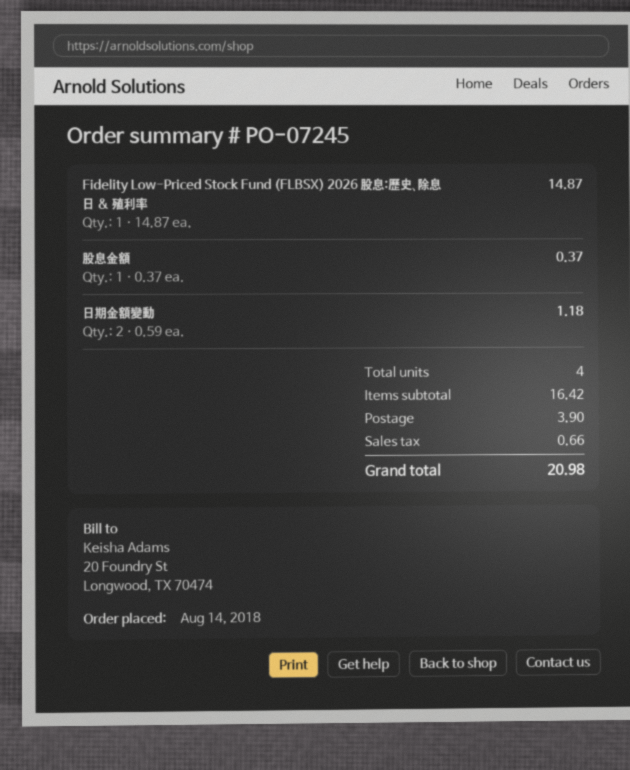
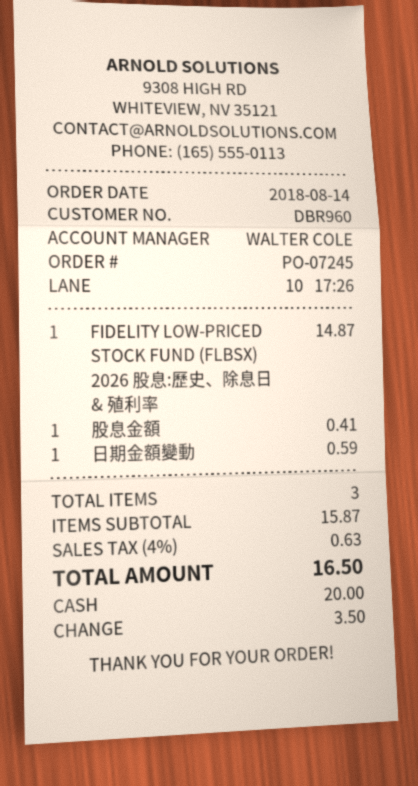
股息金額: 1 x 0.37 = 0.37 -> 1 x 0.41 = 0.41
日期金額變動: 2 x 0.59 = 1.18 -> 1 x 0.59 = 0.59
total quantity: 4 -> 3
subtotal: 16.42 -> 15.87
shipping: 3.90 -> none
tax: 0.66 -> 0.63
total: 20.98 -> 16.50

